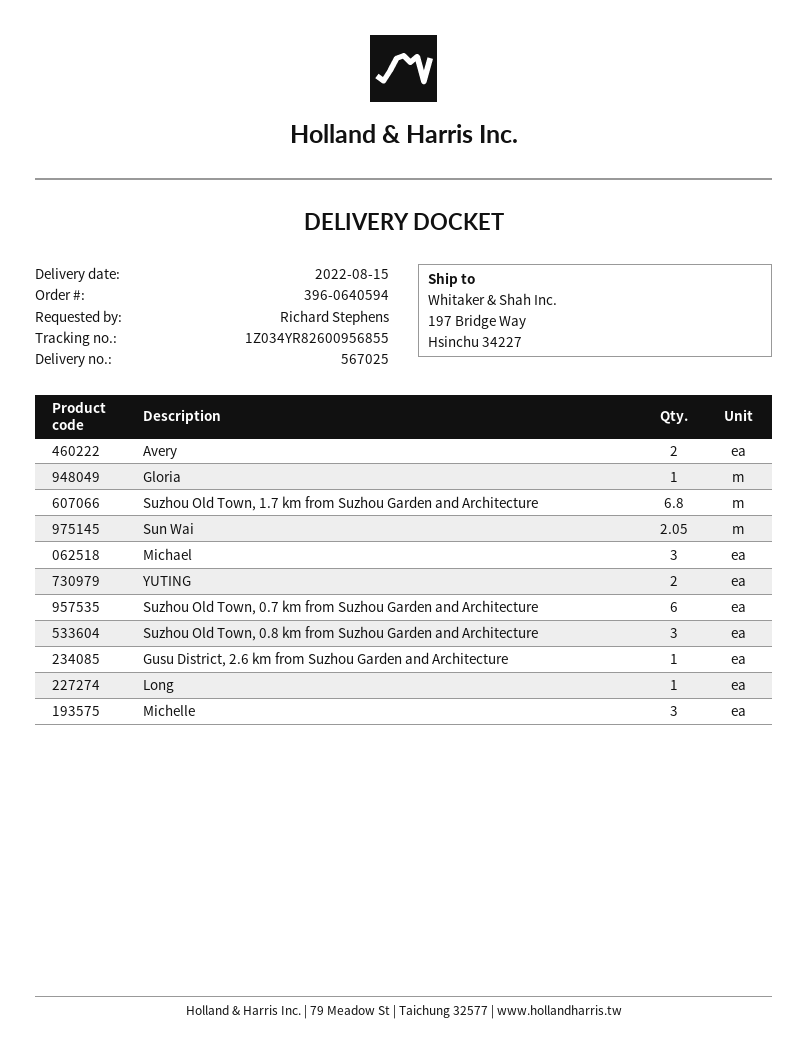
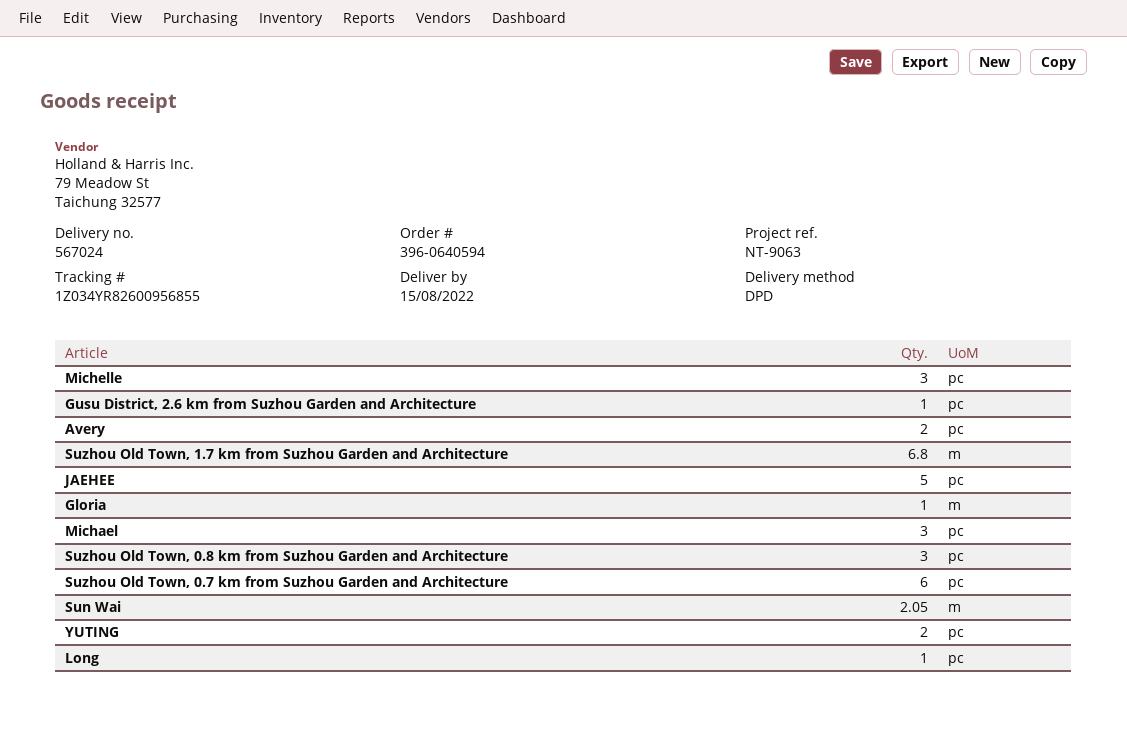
delivery note number: 567025 -> 567024
JAEHEE: none -> 5

